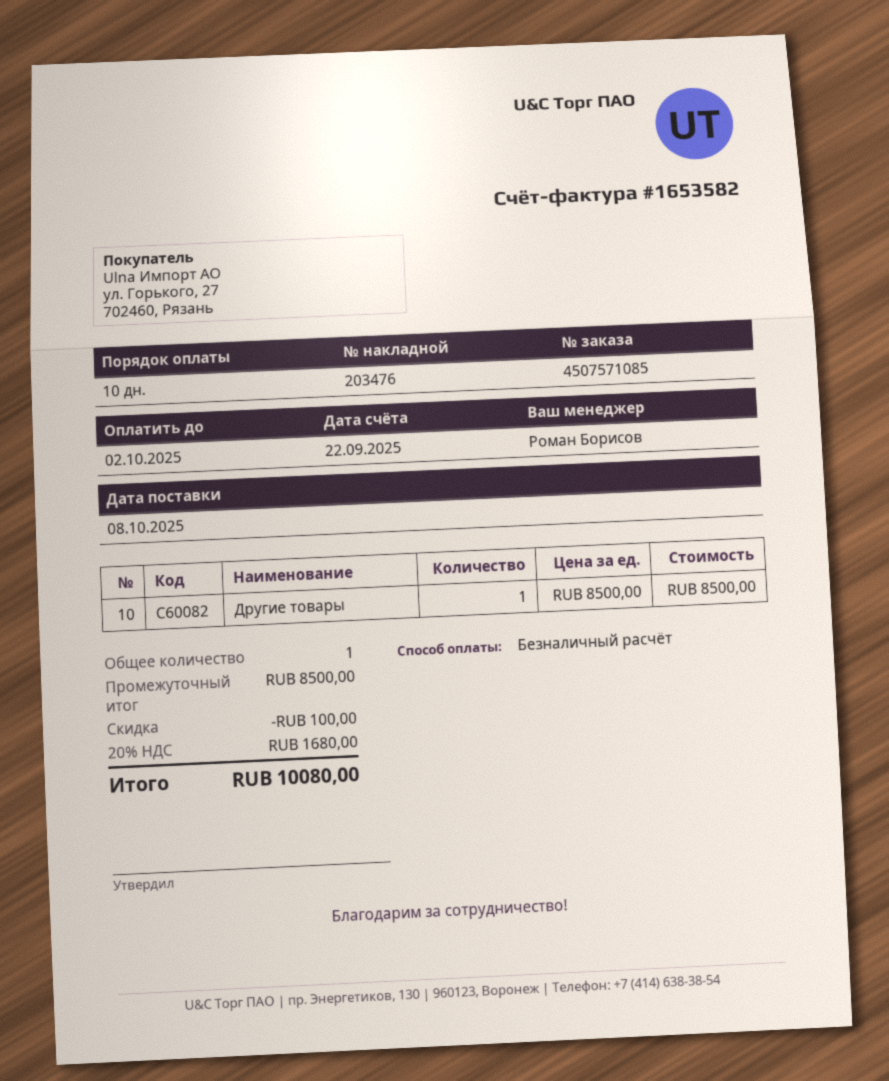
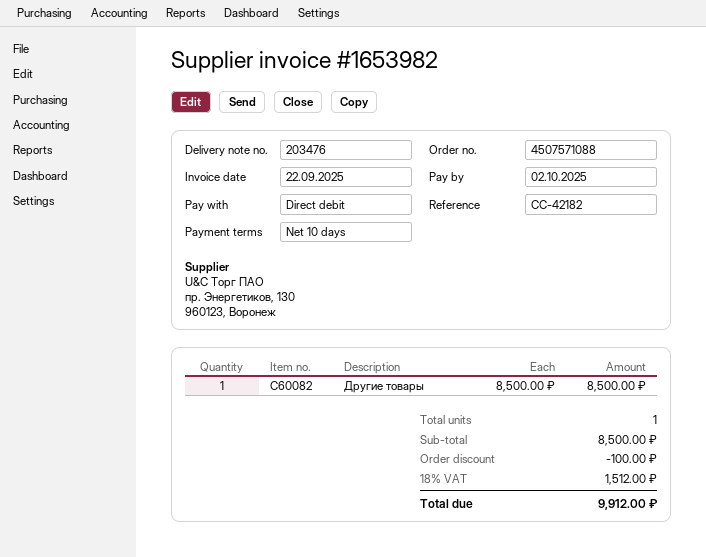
order number: 4507571085 -> 4507571088
invoice number: 1653582 -> 1653982
payment method: bank transfer -> direct debit
tax: 20% = 1680.00 -> 18% = 1512.00
total: 10080.00 -> 9912.00

